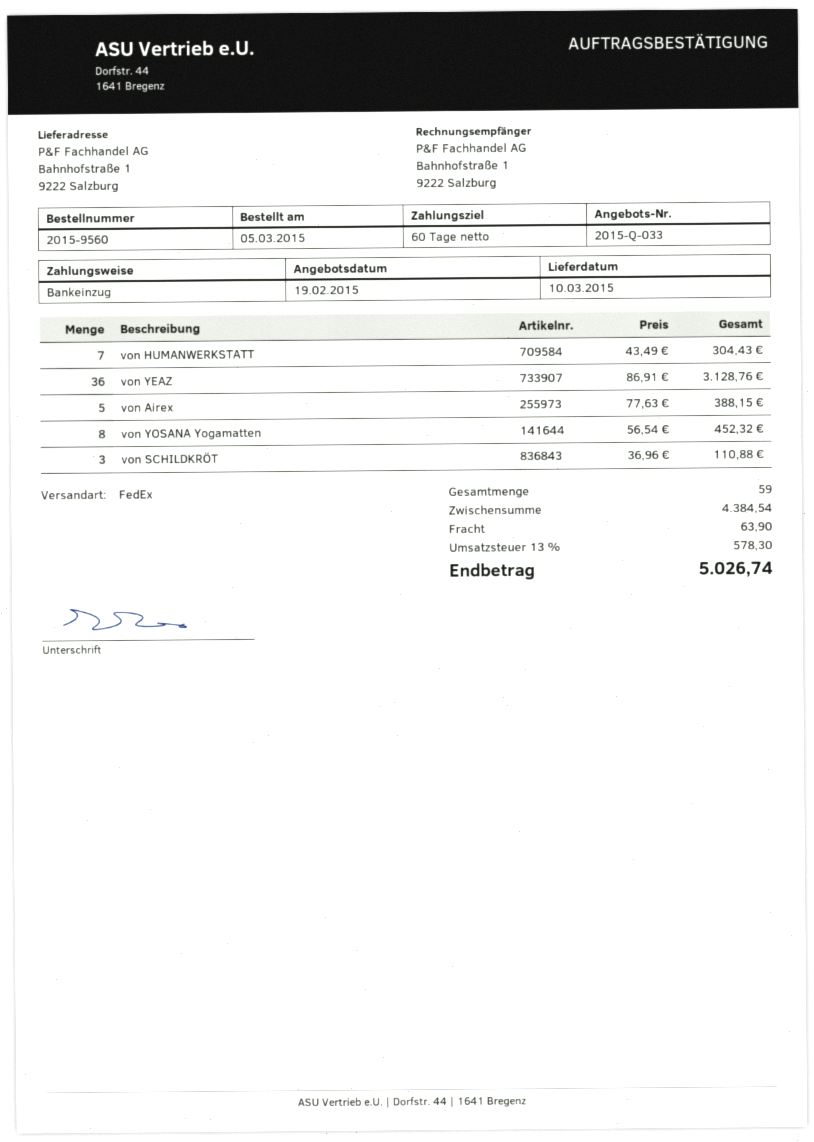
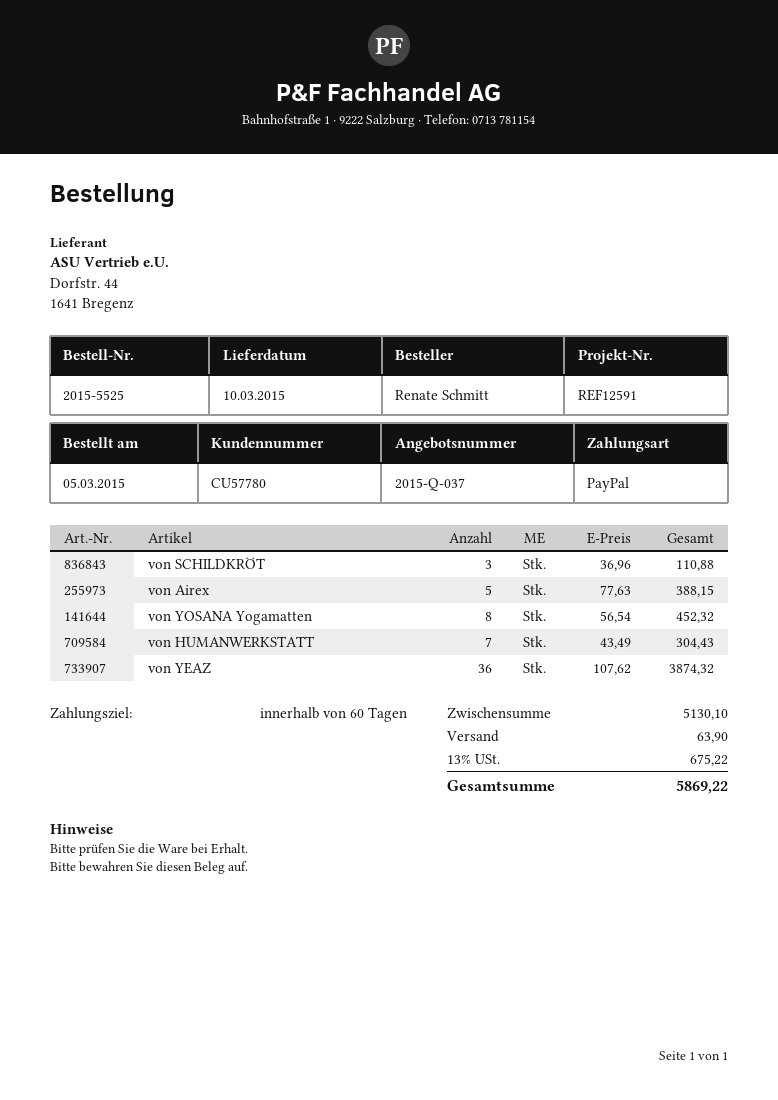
quote number: 2015-Q-033 -> 2015-Q-037
order number: 2015-9560 -> 2015-5525
payment method: direct debit -> PayPal
von YEAZ: 36 x 86.91 = 3128.76 -> 36 x 107.62 = 3874.32
subtotal: 4384.54 -> 5130.10
tax: 13% = 578.30 -> 13% = 675.22
total: 5026.74 -> 5869.22

